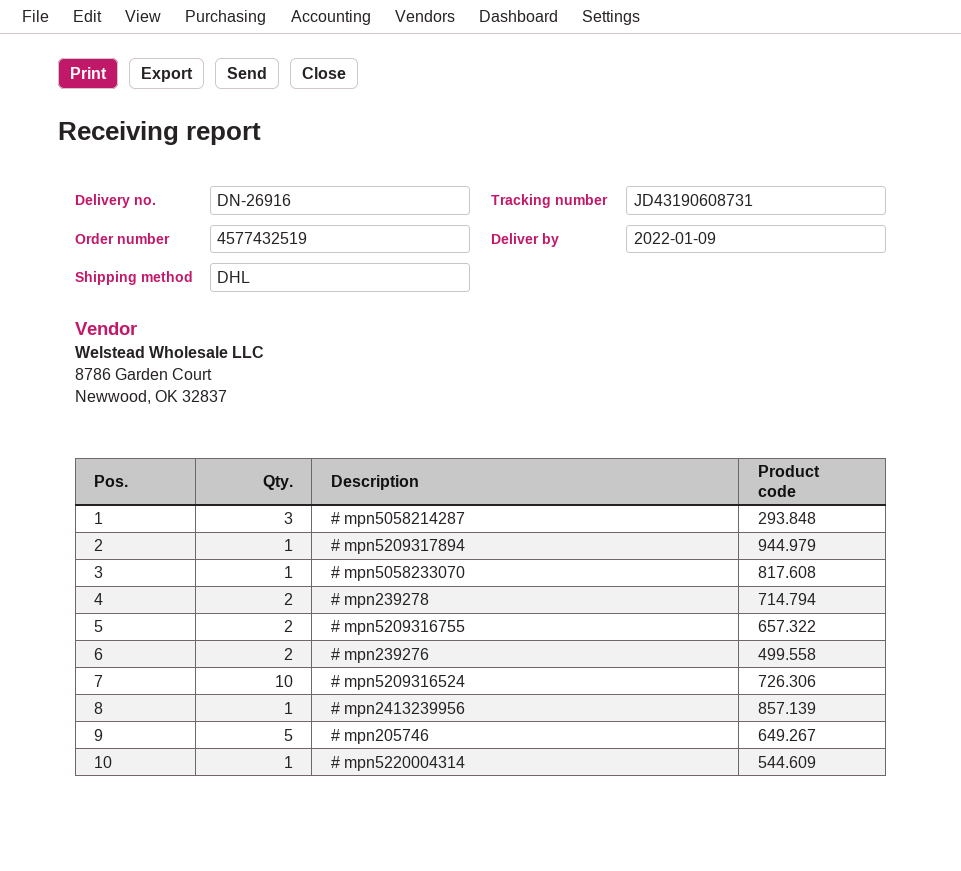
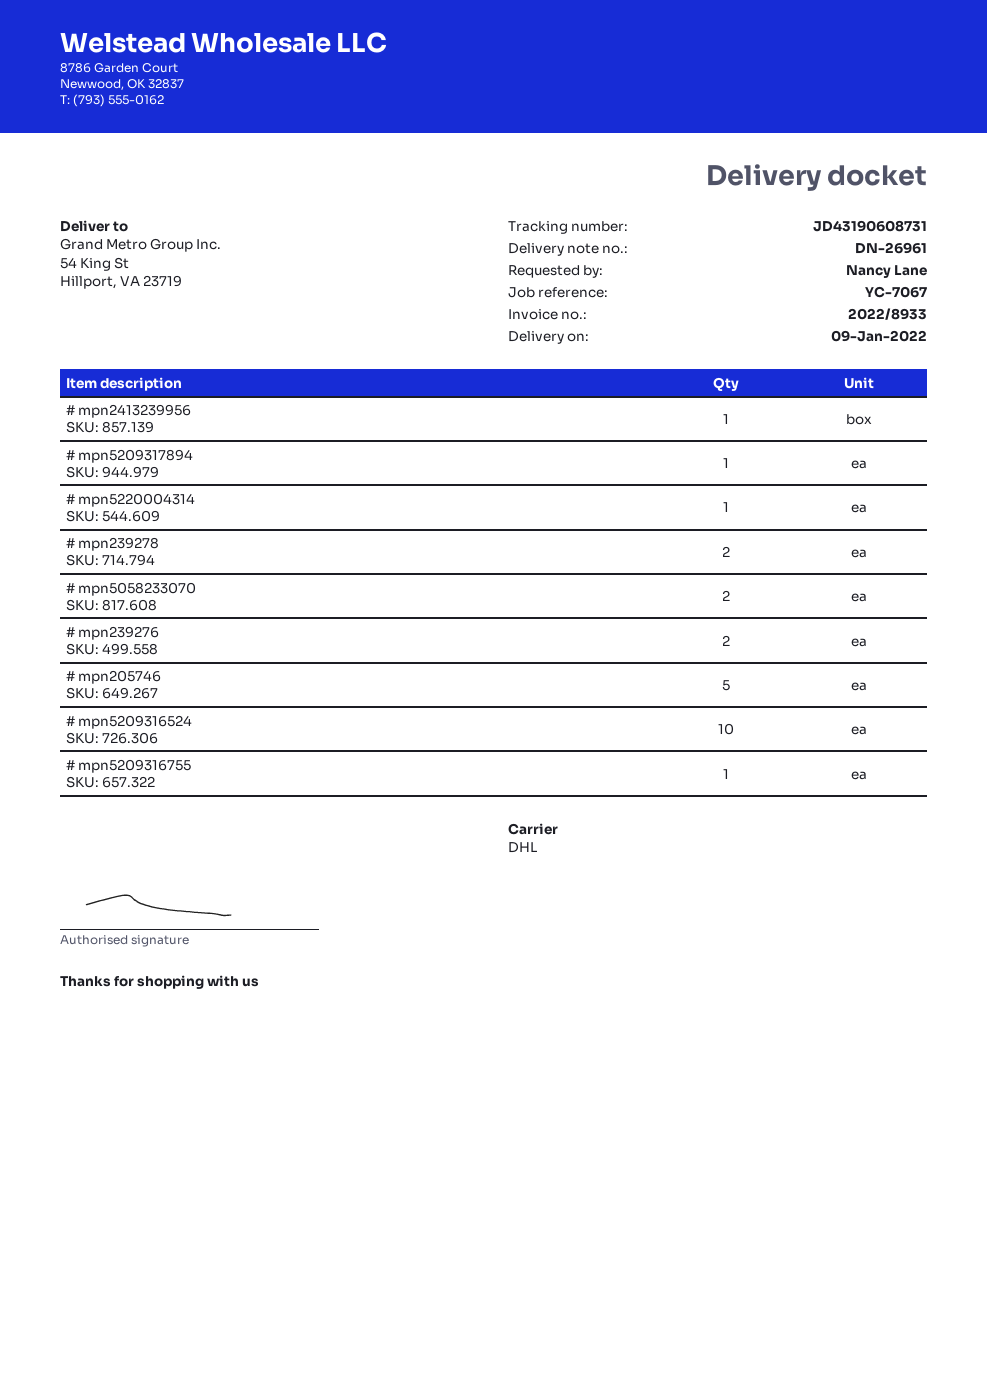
delivery note number: DN-26916 -> DN-26961
# mpn5058214287: 3 -> none
# mpn5058233070: 1 -> 2
# mpn5209316755: 2 -> 1

